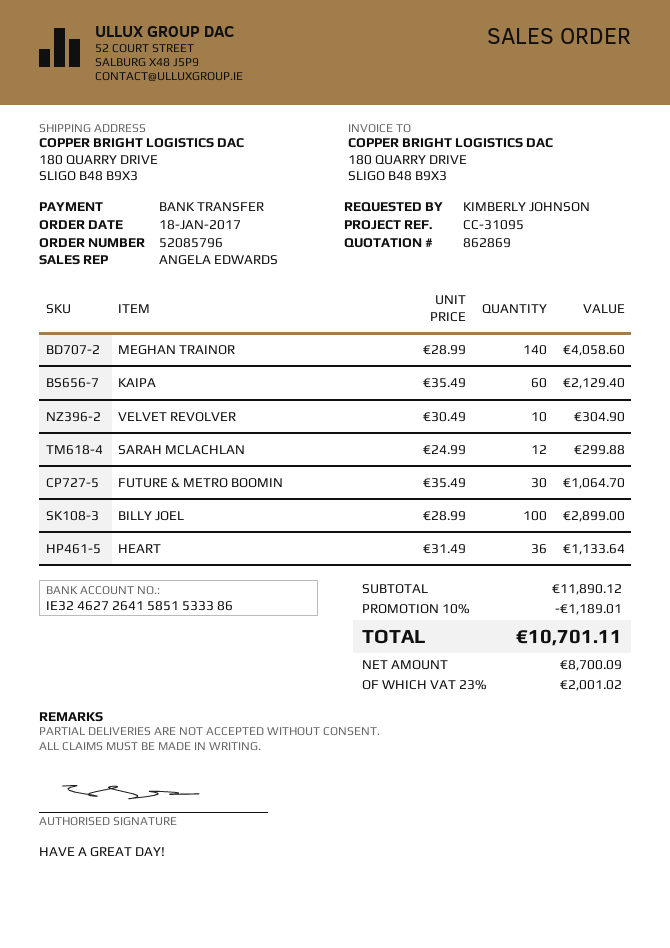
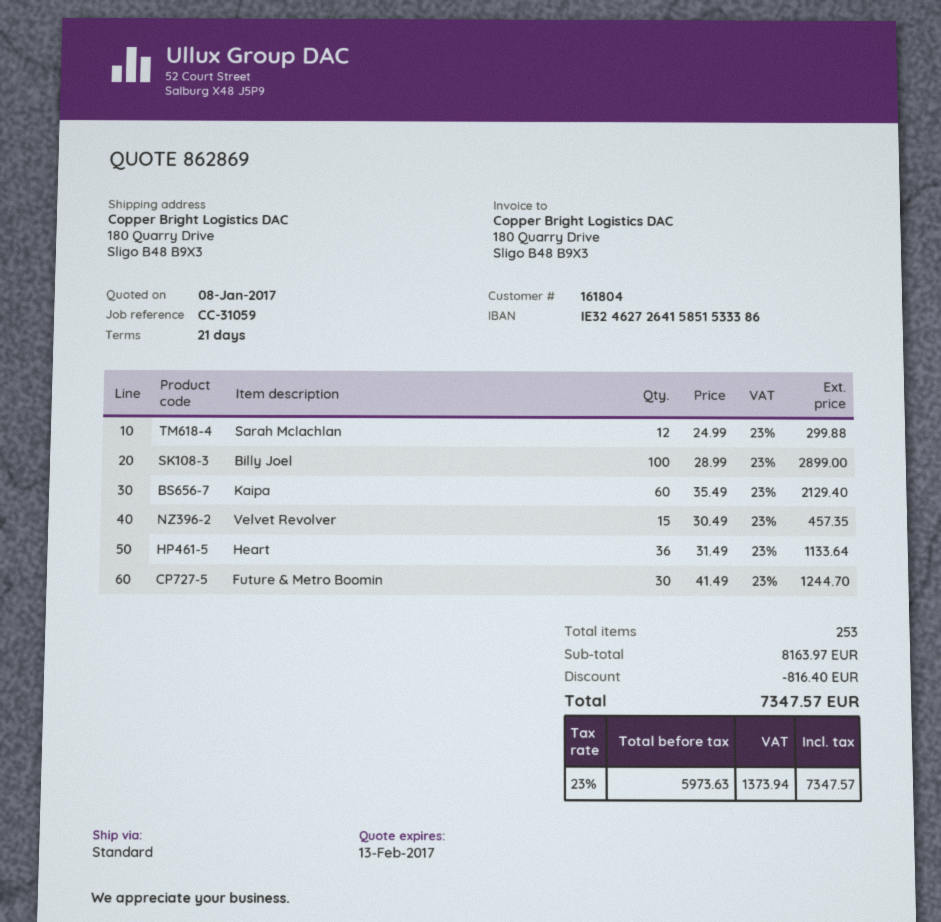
reference: CC-31095 -> CC-31059
MEGHAN TRAINOR: 140 x 28.99 = 4058.60 -> none
VELVET REVOLVER: 10 x 30.49 = 304.90 -> 15 x 30.49 = 457.35
FUTURE & METRO BOOMIN: 30 x 35.49 = 1064.70 -> 30 x 41.49 = 1244.70
subtotal: 11890.12 -> 8163.97
discount: 1189.01 -> 816.40
net: 8700.09 -> 5973.63
tax: 23% = 2001.02 -> 23% = 1373.94
total: 10701.11 -> 7347.57

